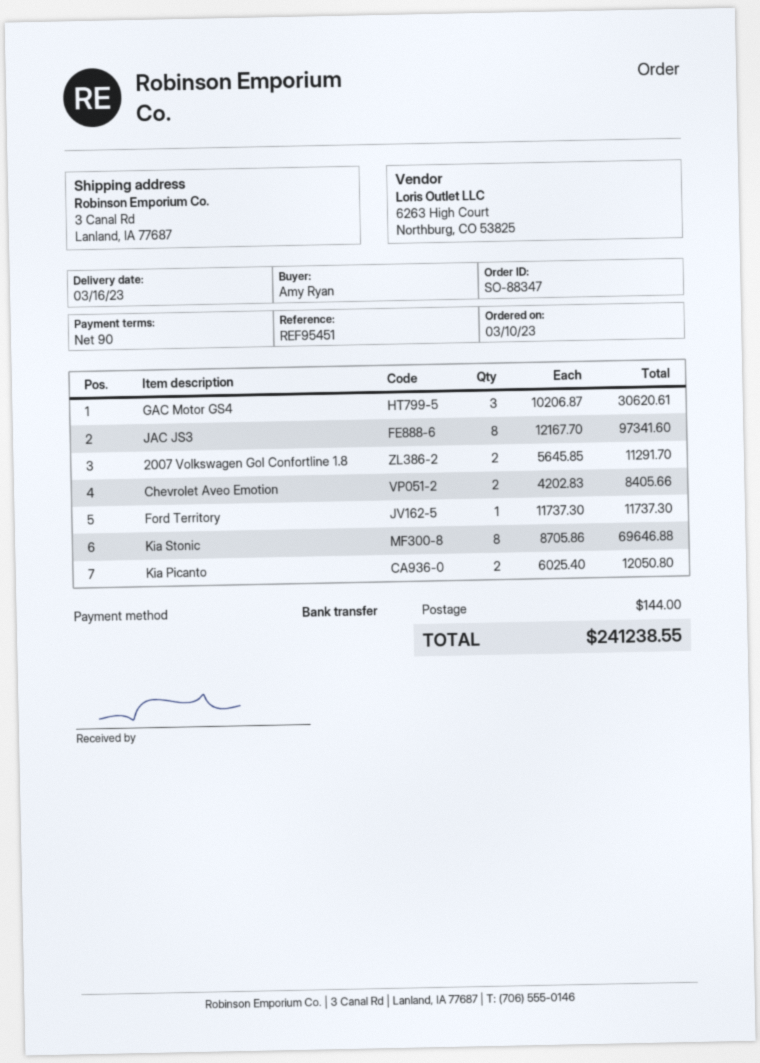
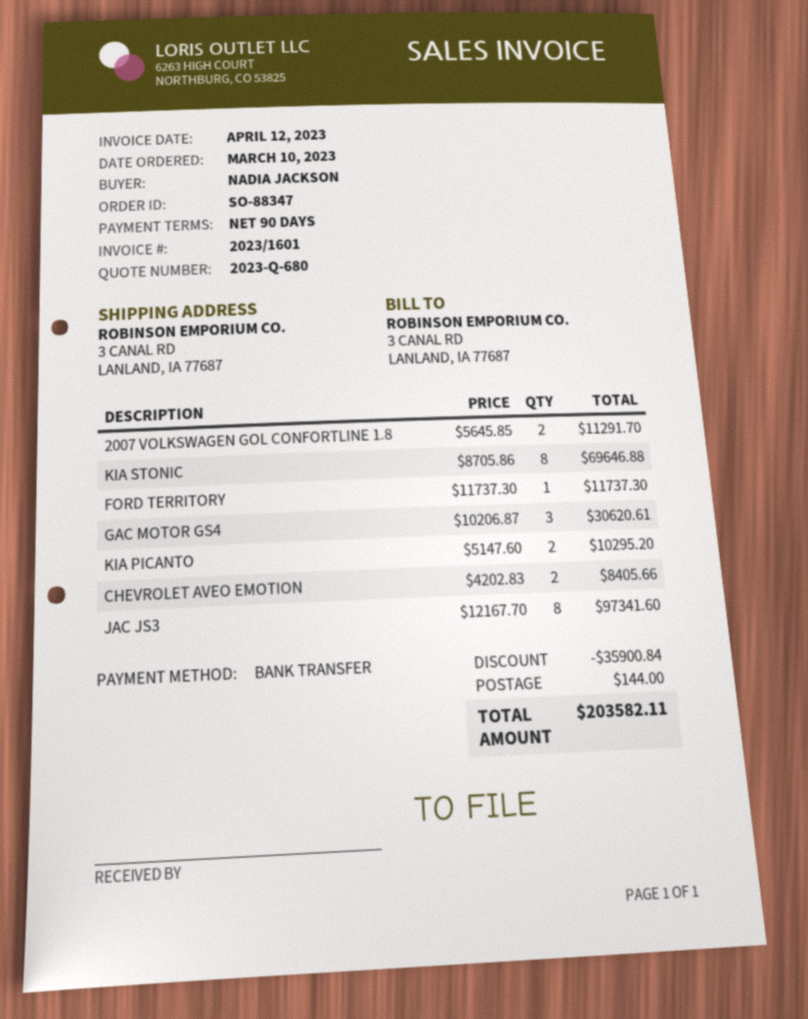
ordered by: Amy Ryan -> NADIA JACKSON
Kia Picanto: 2 x 6025.40 = 12050.80 -> 2 x 5147.60 = 10295.20
discount: none -> 35900.84
total: 241238.55 -> 203582.11

